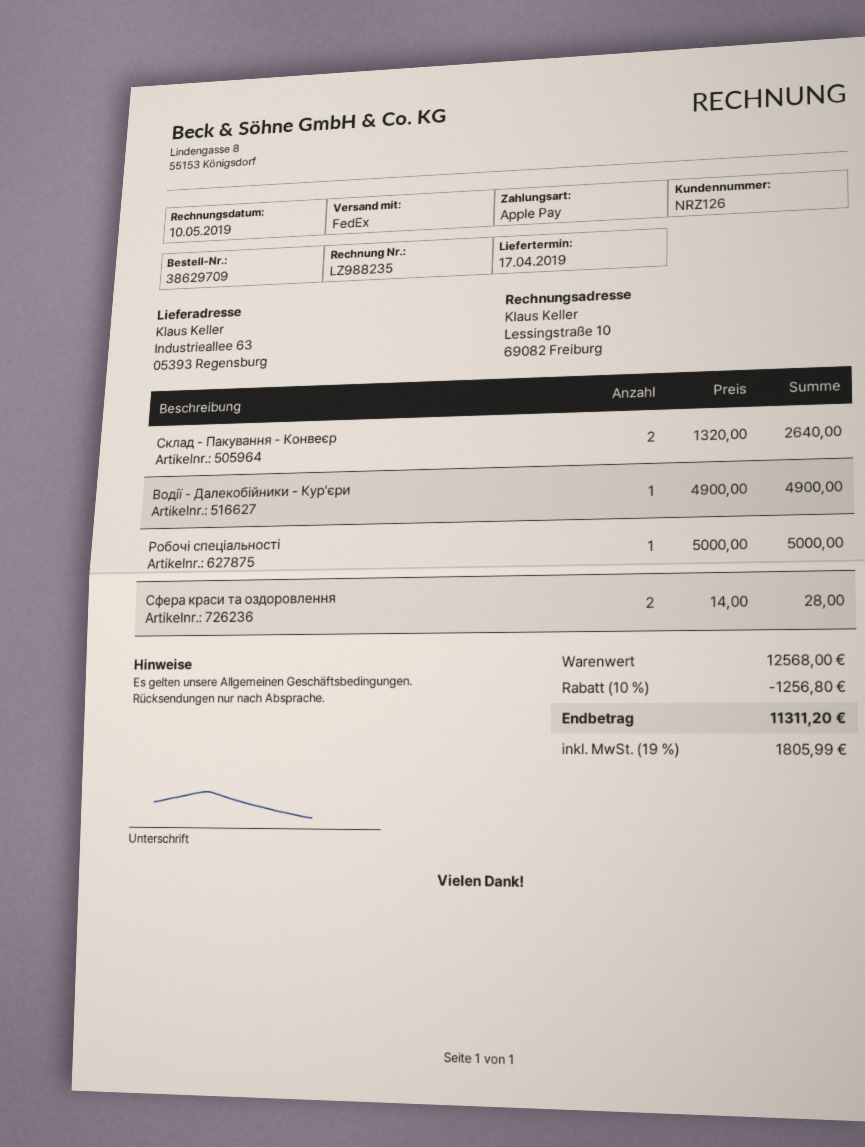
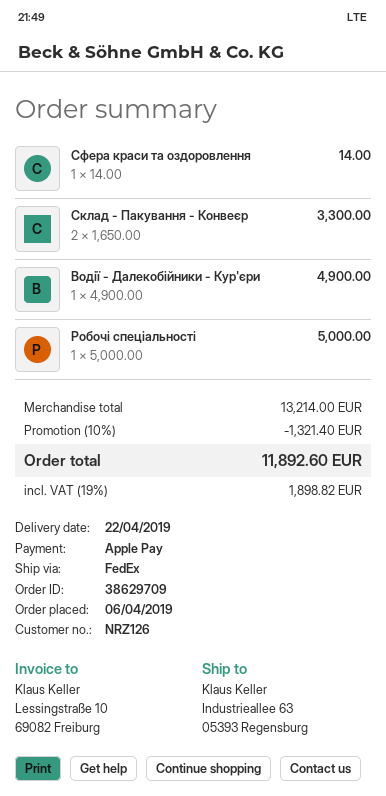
delivery date: 2019-04-17 -> 2019-04-22
Склад - Пакування - Конвеєр: 2 x 1320.00 = 2640.00 -> 2 x 1650.00 = 3300.00
Сфера краси та оздоровлення: 2 x 14.00 = 28.00 -> 1 x 14.00 = 14.00
subtotal: 12568.00 -> 13214.00
discount: 10% = 1256.80 -> 10% = 1321.40
tax: 19% = 1805.99 -> 19% = 1898.82
total: 11311.20 -> 11892.60

